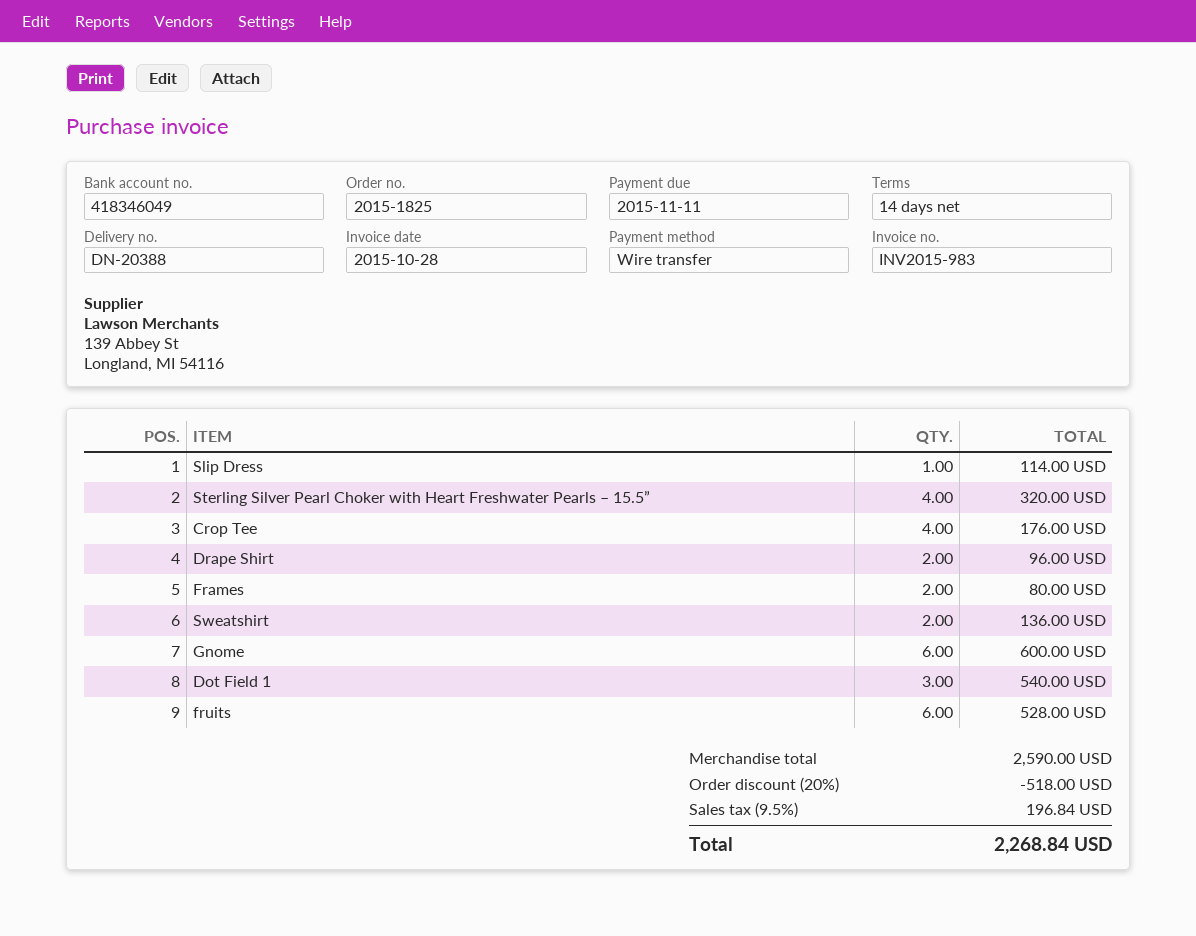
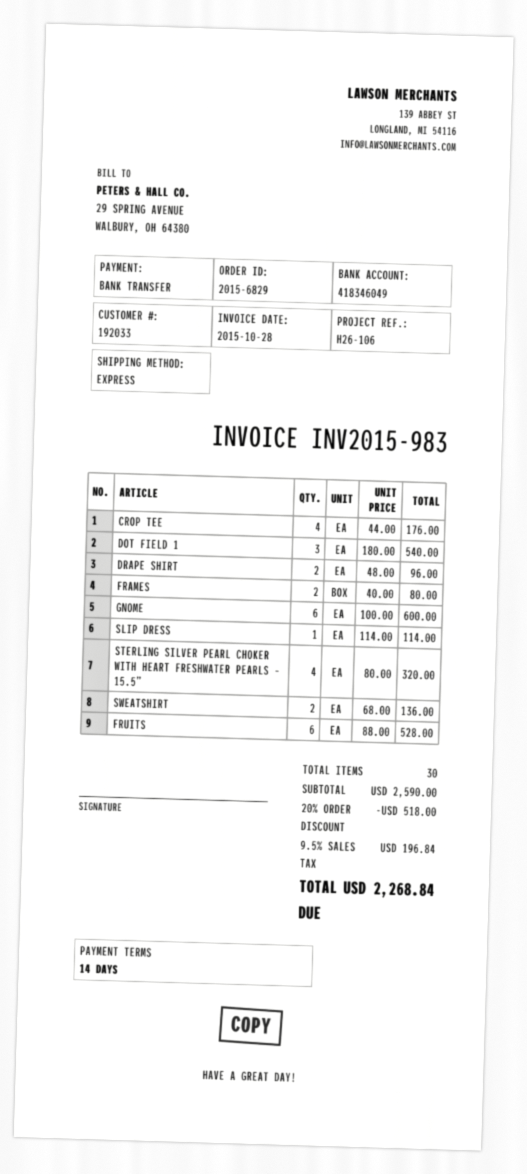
order number: 2015-1825 -> 2015-6829

